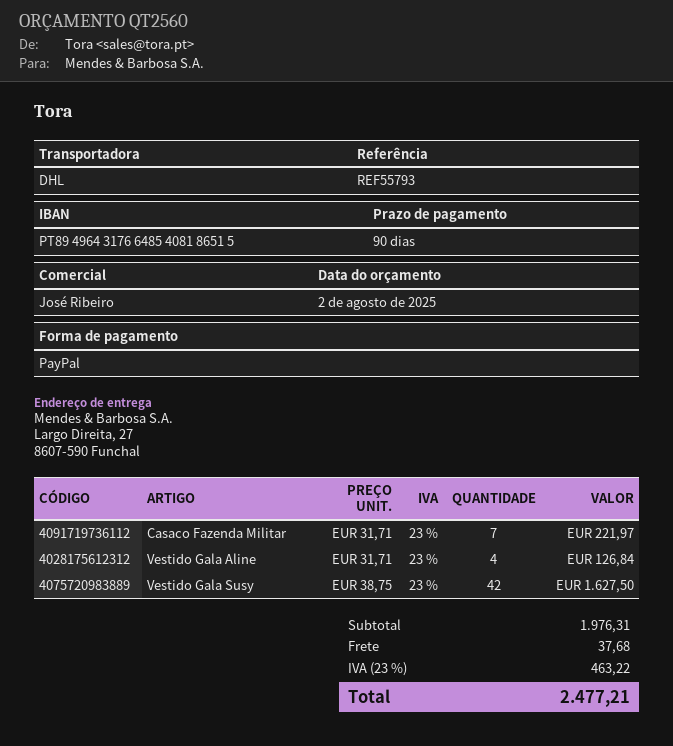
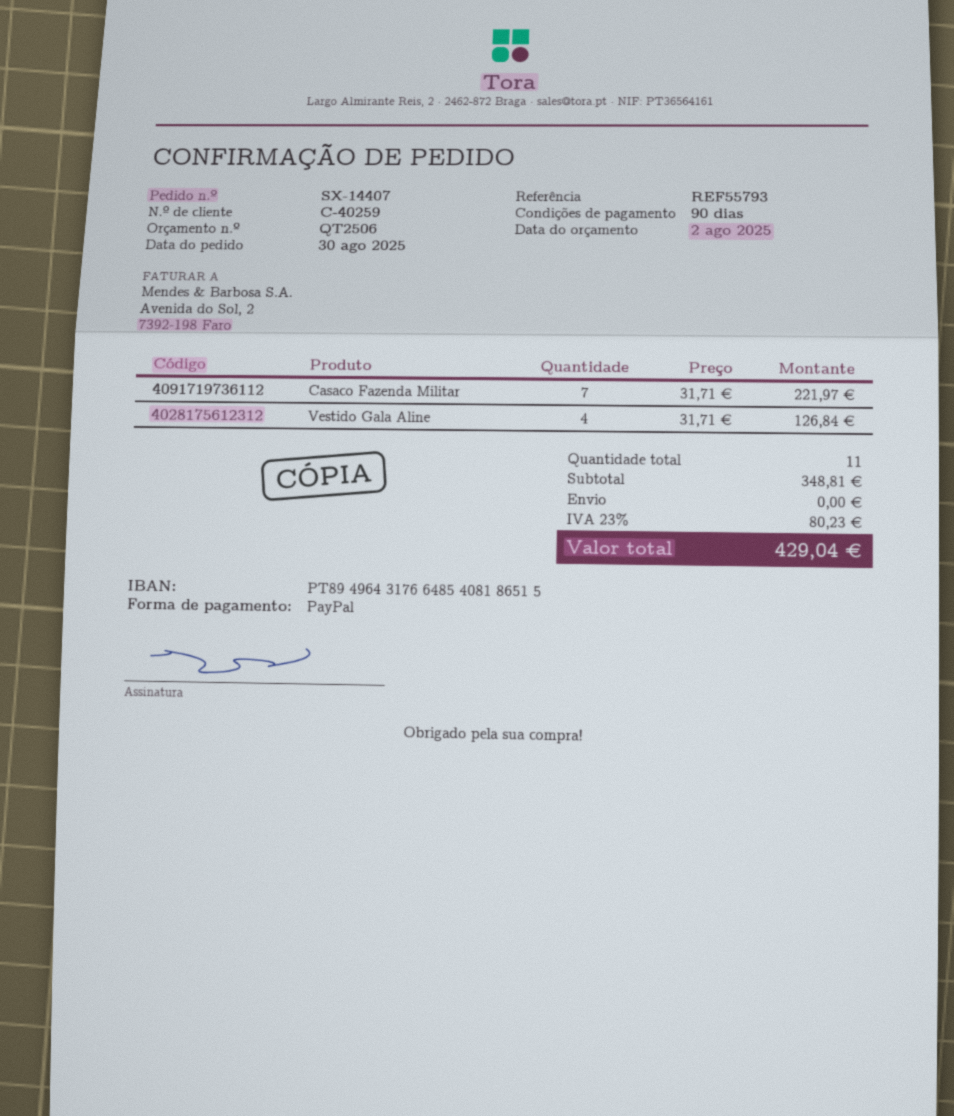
quote number: QT2560 -> QT2506
Vestido Gala Susy: 42 x 38.75 = 1627.50 -> none
subtotal: 1976.31 -> 348.81
shipping: 37.68 -> 0.00
tax: 23% = 463.22 -> 23% = 80.23
total: 2477.21 -> 429.04

